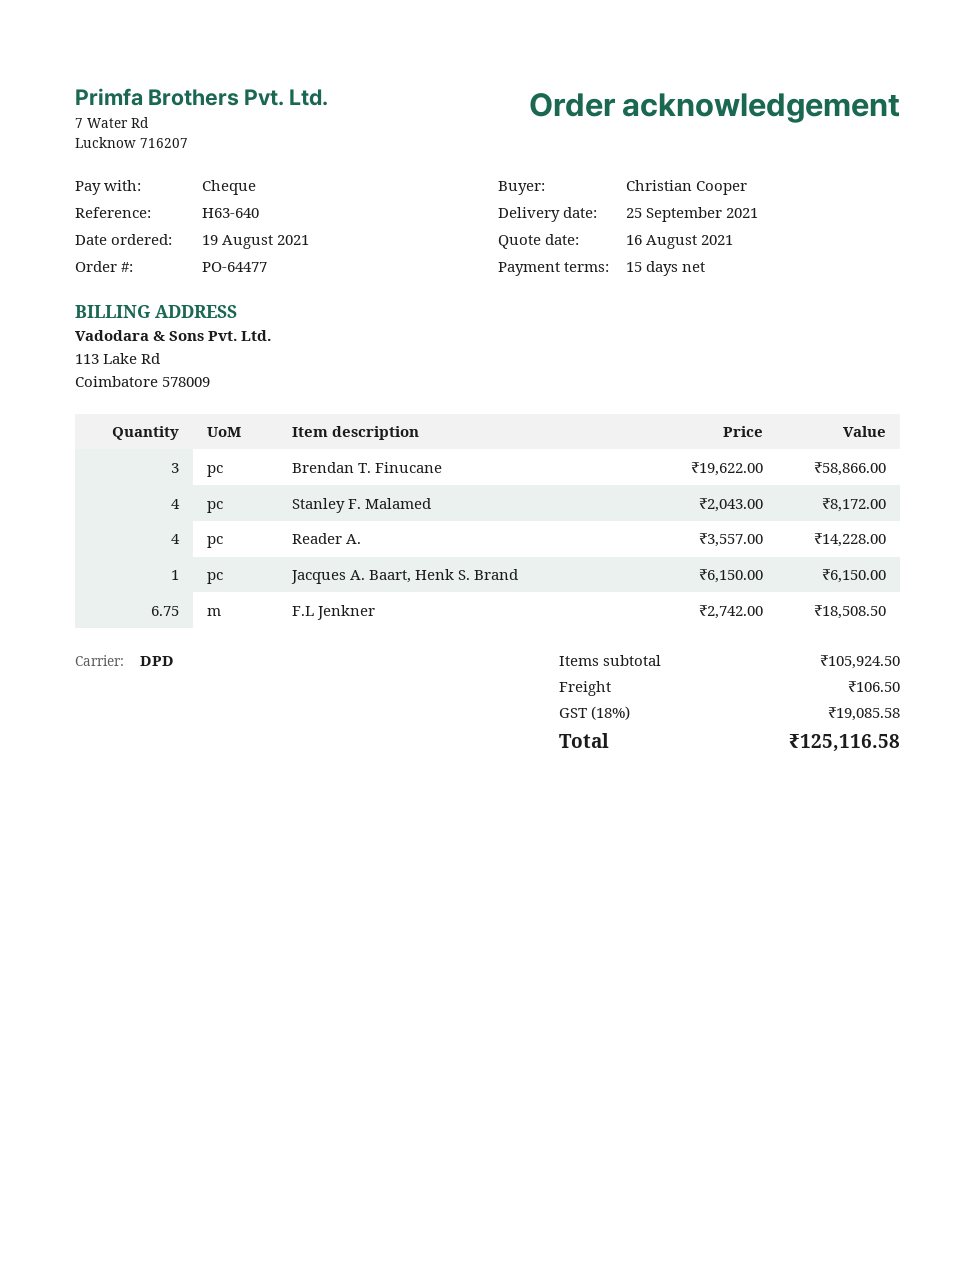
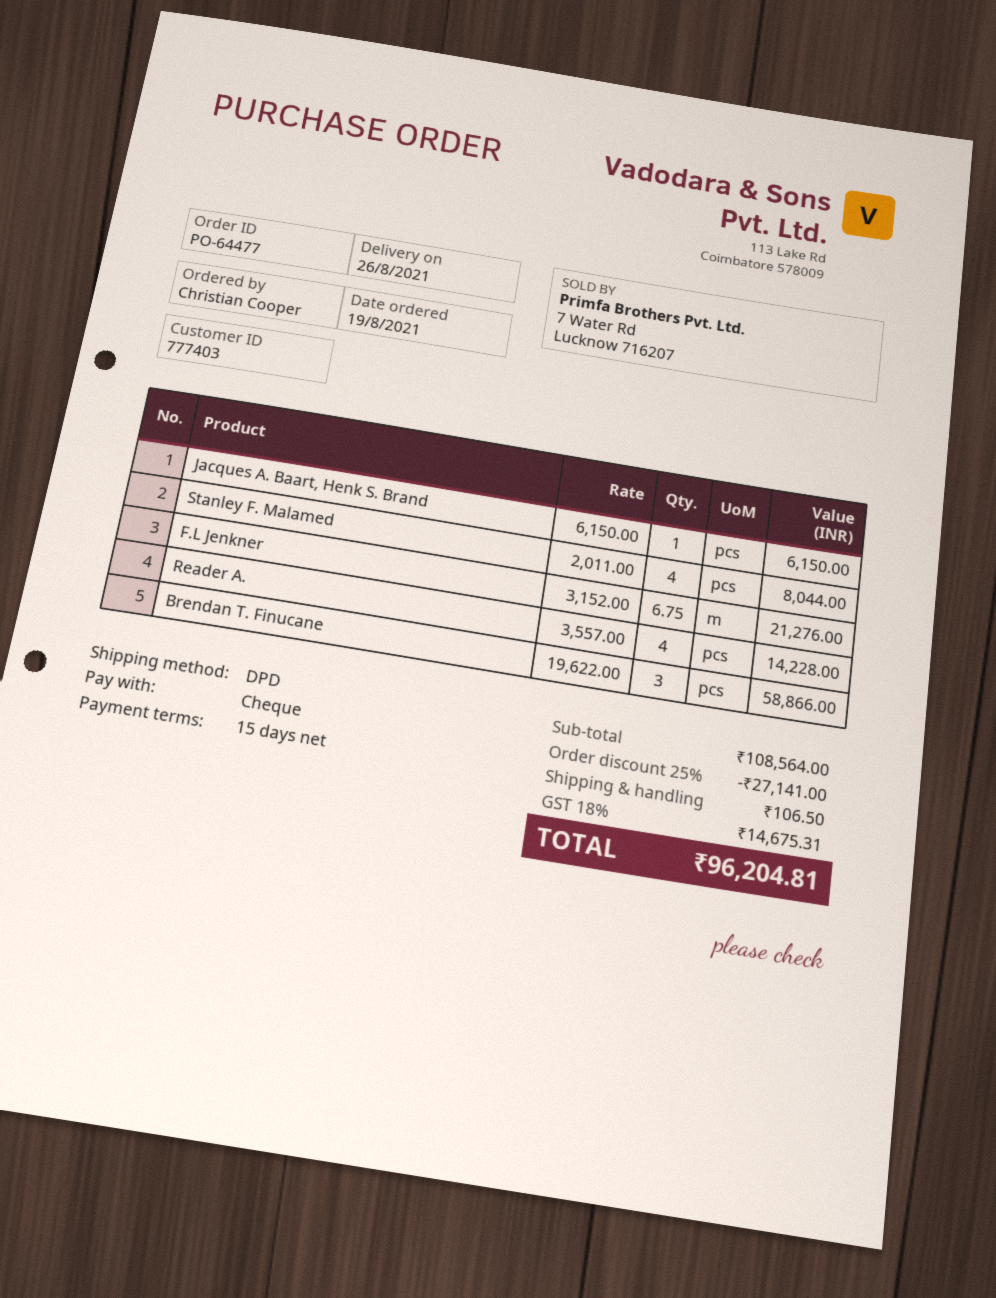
delivery date: 2021-09-25 -> 2021-08-26
Stanley F. Malamed: 4 x 2043.00 = 8172.00 -> 4 x 2011.00 = 8044.00
F.L Jenkner: 6.75 x 2742.00 = 18508.50 -> 6.75 x 3152.00 = 21276.00
subtotal: 105924.50 -> 108564.00
discount: none -> 25% = 27141.00
tax: 18% = 19085.58 -> 18% = 14675.31
total: 125116.58 -> 96204.81

